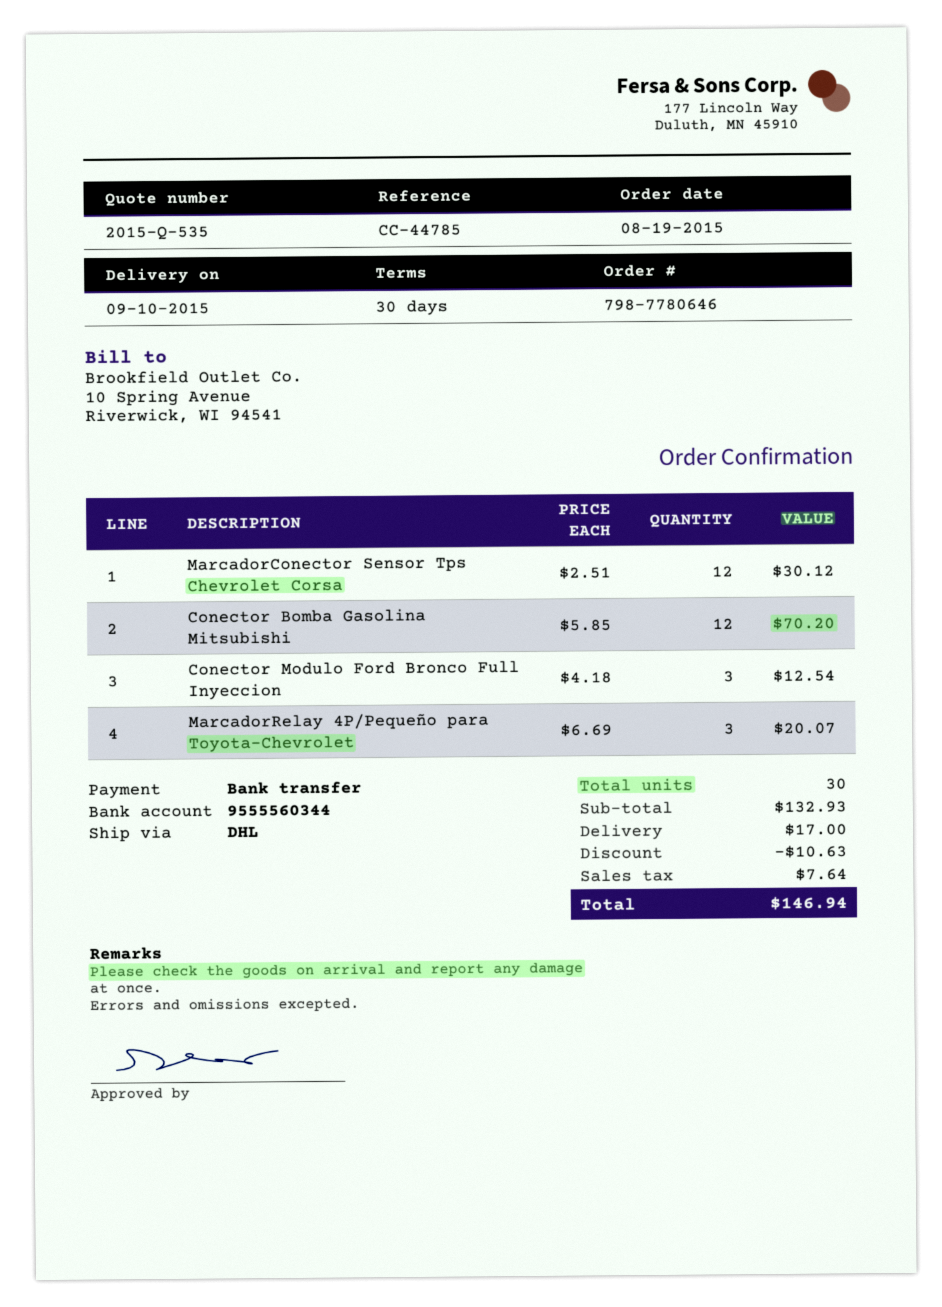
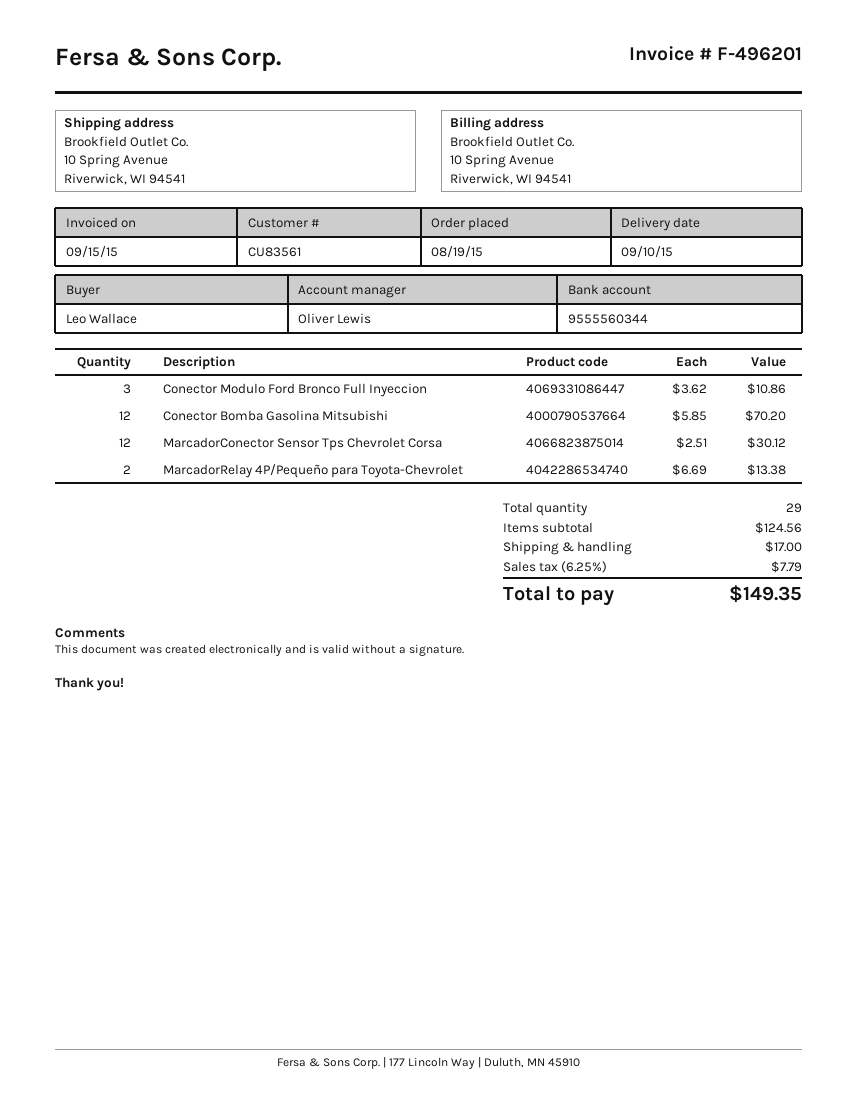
Conector Modulo Ford Bronco Full Inyeccion: 3 x 4.18 = 12.54 -> 3 x 3.62 = 10.86
MarcadorRelay 4P/Pequeño para Toyota-Chevrolet: 3 x 6.69 = 20.07 -> 2 x 6.69 = 13.38
total quantity: 30 -> 29
subtotal: 132.93 -> 124.56
discount: 10.63 -> none
tax: 7.64 -> 7.79
total: 146.94 -> 149.35

